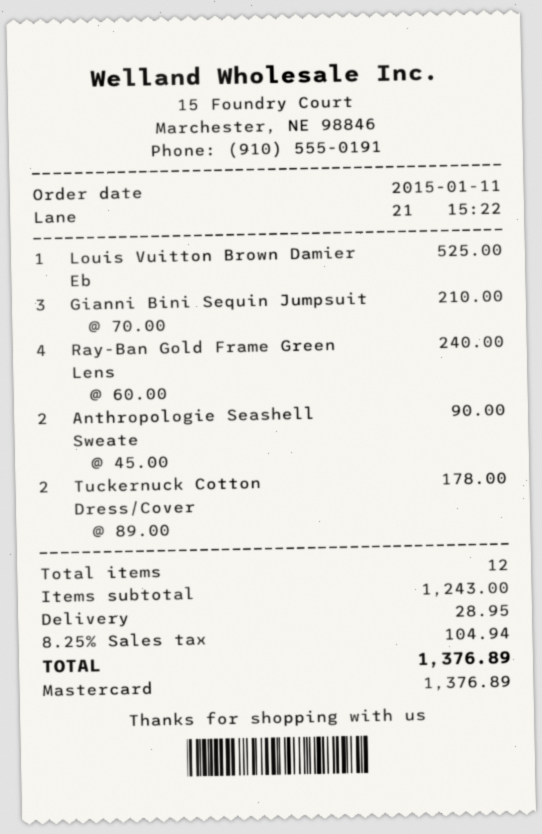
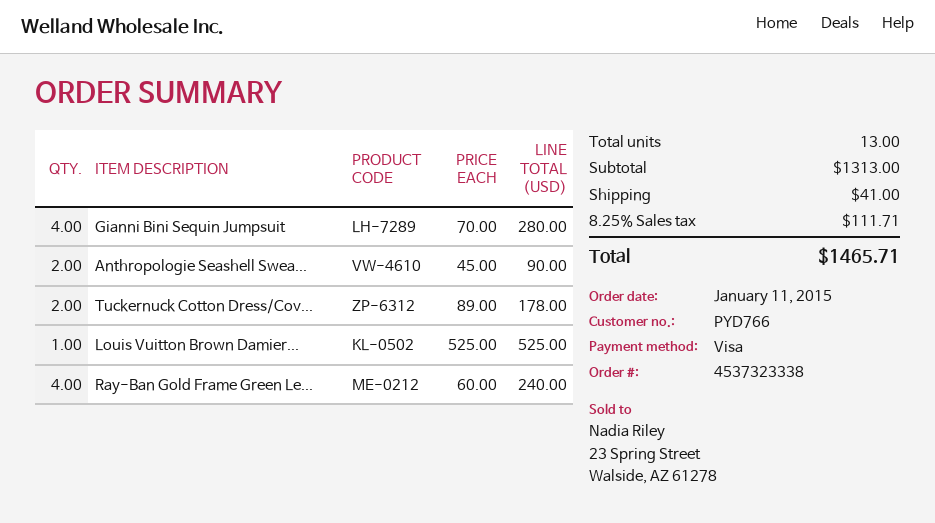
payment method: Mastercard -> Visa
Gianni Bini Sequin Jumpsuit: 3 x 70.00 = 210.00 -> 4 x 70.00 = 280.00
total quantity: 12 -> 13
subtotal: 1243.00 -> 1313.00
shipping: 28.95 -> 41.00
tax: 8.25% = 104.94 -> 8.25% = 111.71
total: 1376.89 -> 1465.71

